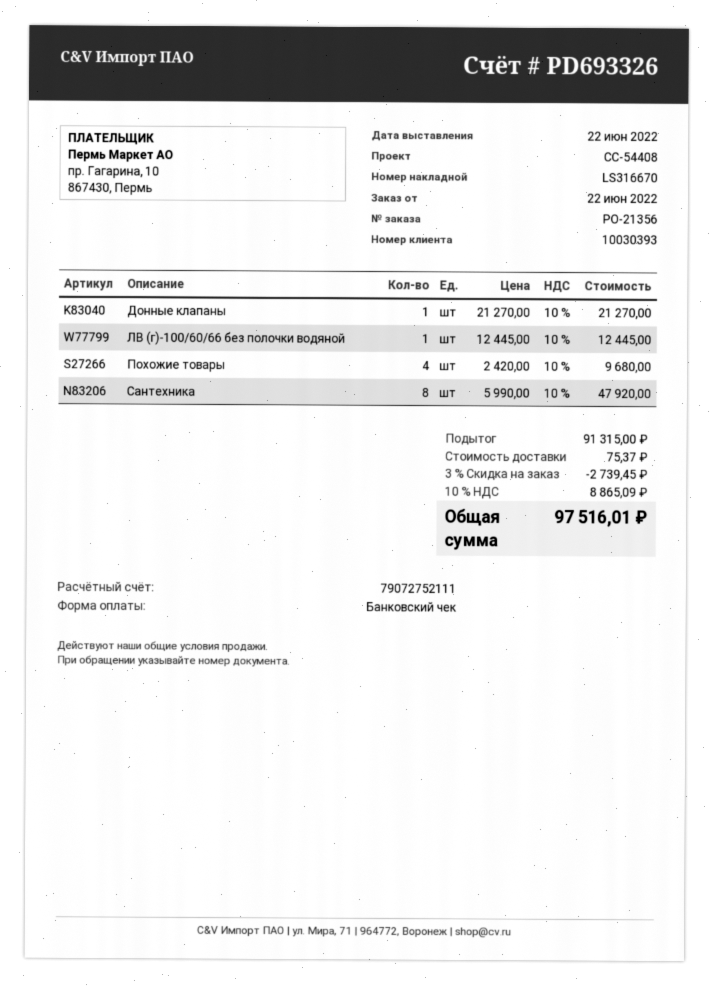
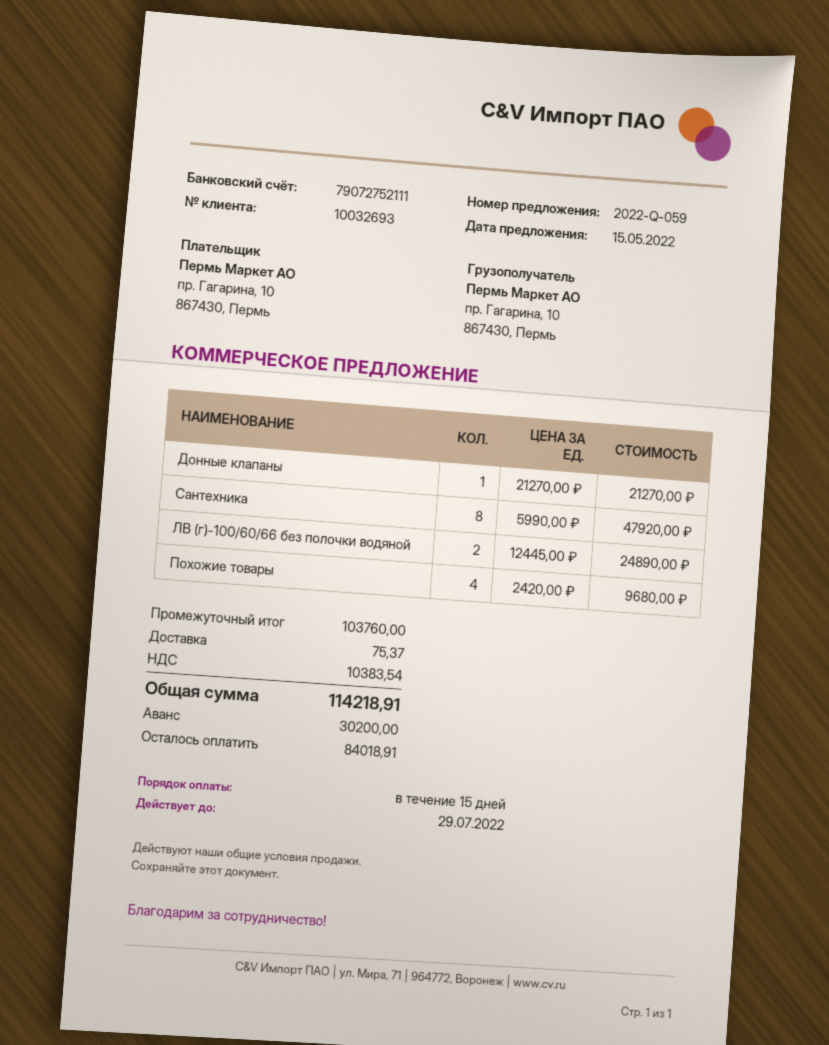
customer number: 10030393 -> 10032693
ЛВ (г)-100/60/66 без полочки водяной: 1 x 12445.00 = 12445.00 -> 2 x 12445.00 = 24890.00
subtotal: 91315.00 -> 103760.00
discount: 3% = 2739.45 -> none
tax: 8865.09 -> 10383.54
total: 97516.01 -> 114218.91

